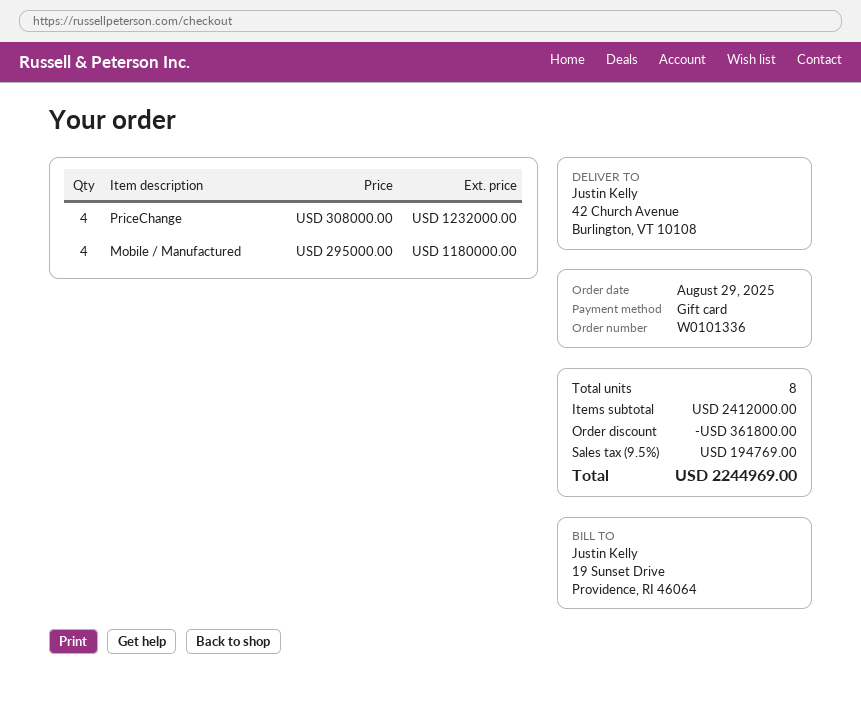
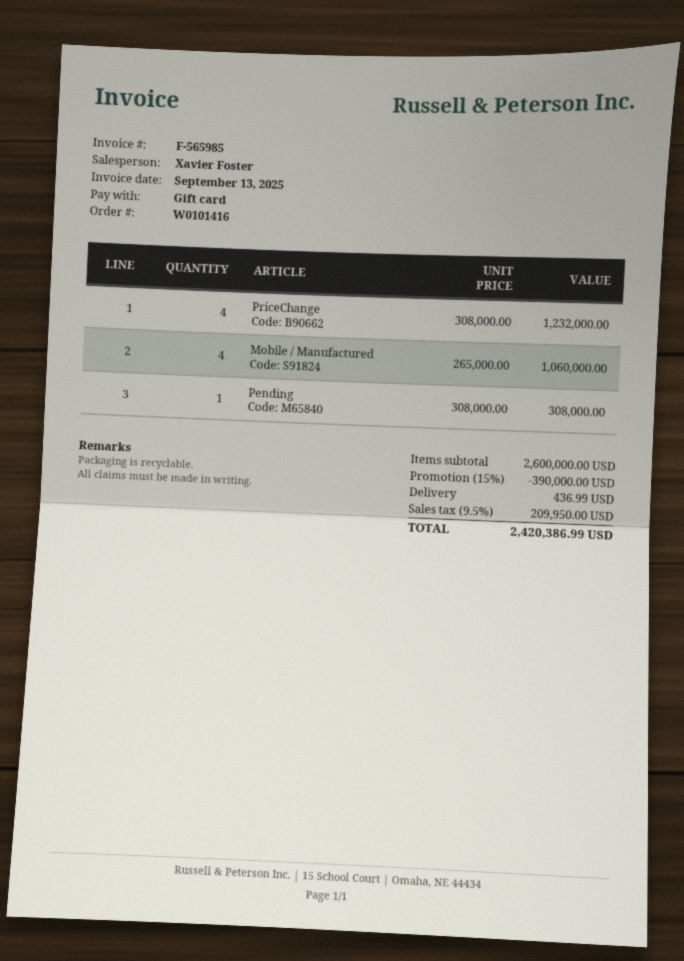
order number: W0101336 -> W0101416
Mobile / Manufactured: 4 x 295000.00 = 1180000.00 -> 4 x 265000.00 = 1060000.00
Pending: none -> 1 x 308000.00 = 308000.00
subtotal: 2412000.00 -> 2600000.00
discount: 361800.00 -> 390000.00
shipping: none -> 436.99
tax: 9.5% = 194769.00 -> 9.5% = 209950.00
total: 2244969.00 -> 2420386.99

